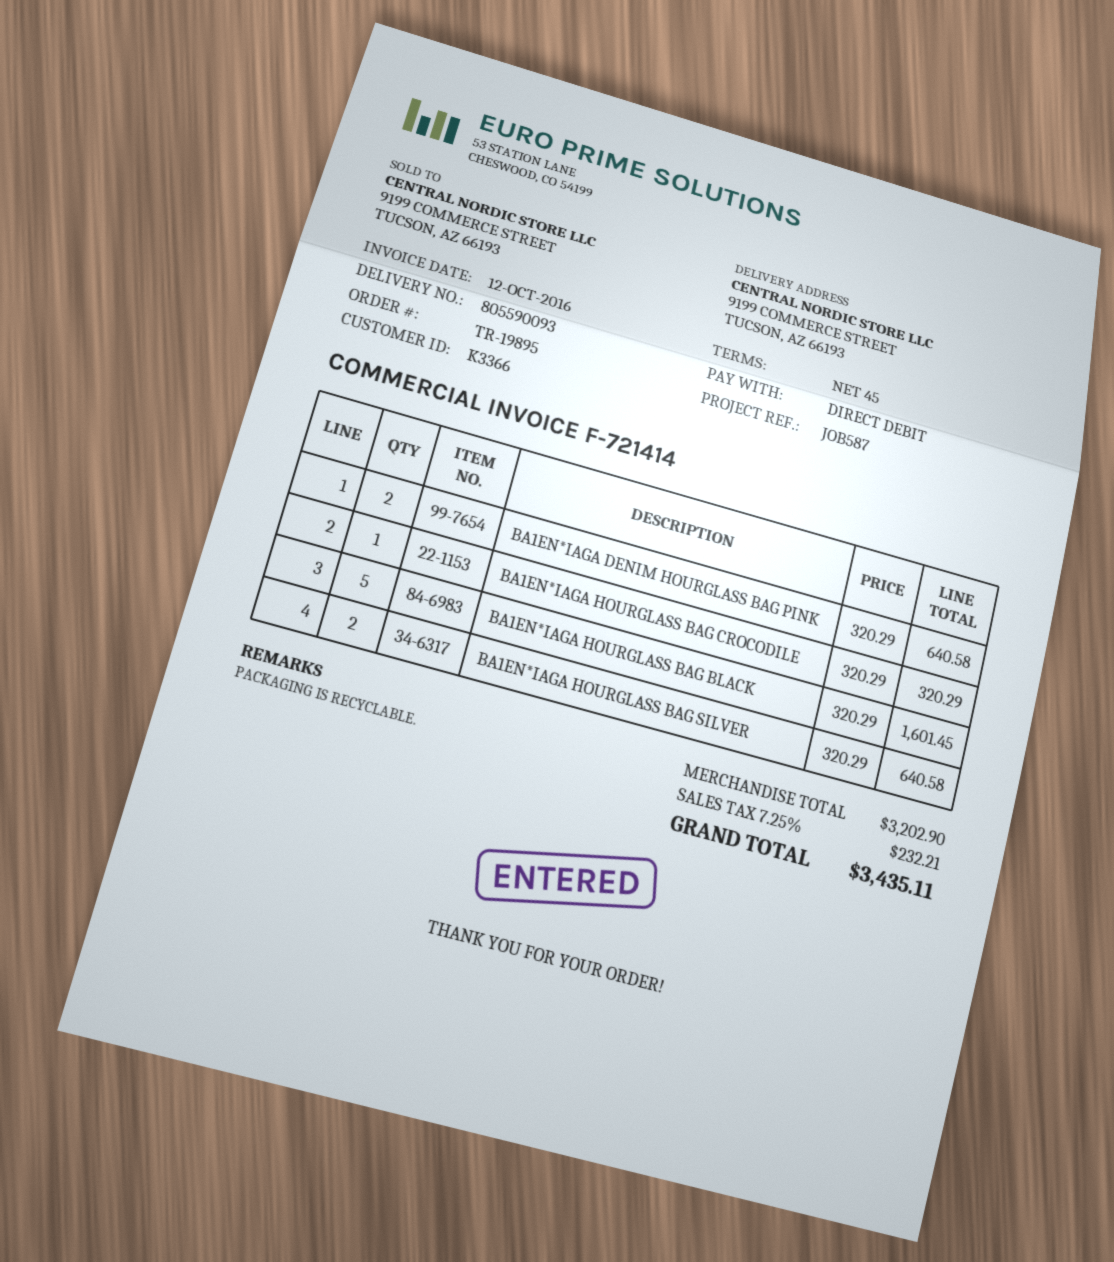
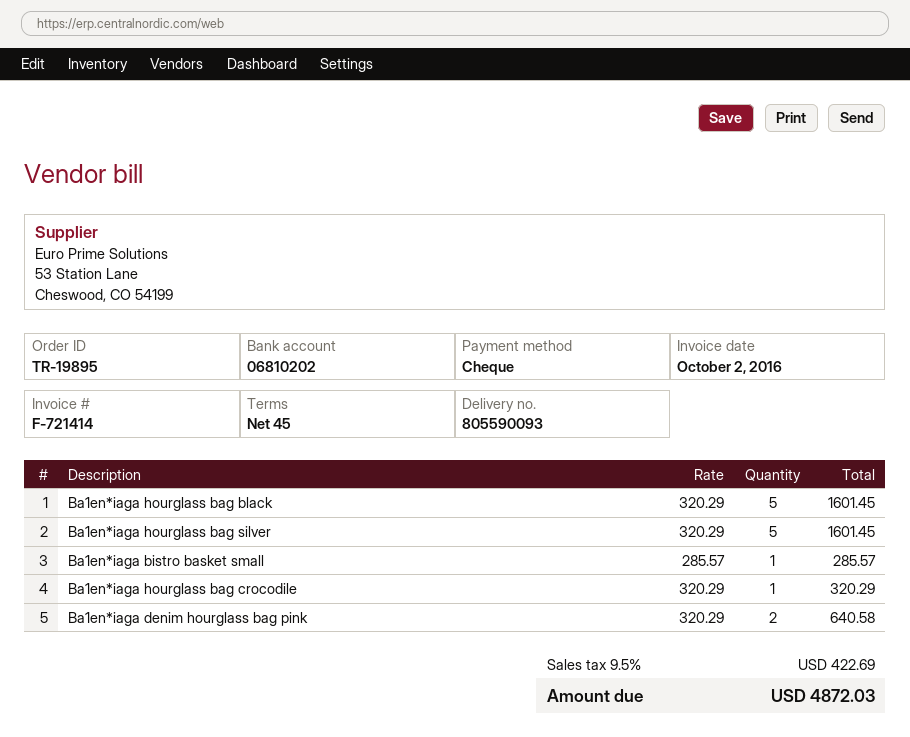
invoice date: 2016-10-12 -> 2016-10-02
payment method: direct debit -> cheque
BA1EN*IAGA HOURGLASS BAG SILVER: 2 x 320.29 = 640.58 -> 5 x 320.29 = 1601.45
Ba1en*iaga bistro basket small: none -> 1 x 285.57 = 285.57
tax: 7.25% = 232.21 -> 9.5% = 422.69
total: 3435.11 -> 4872.03

